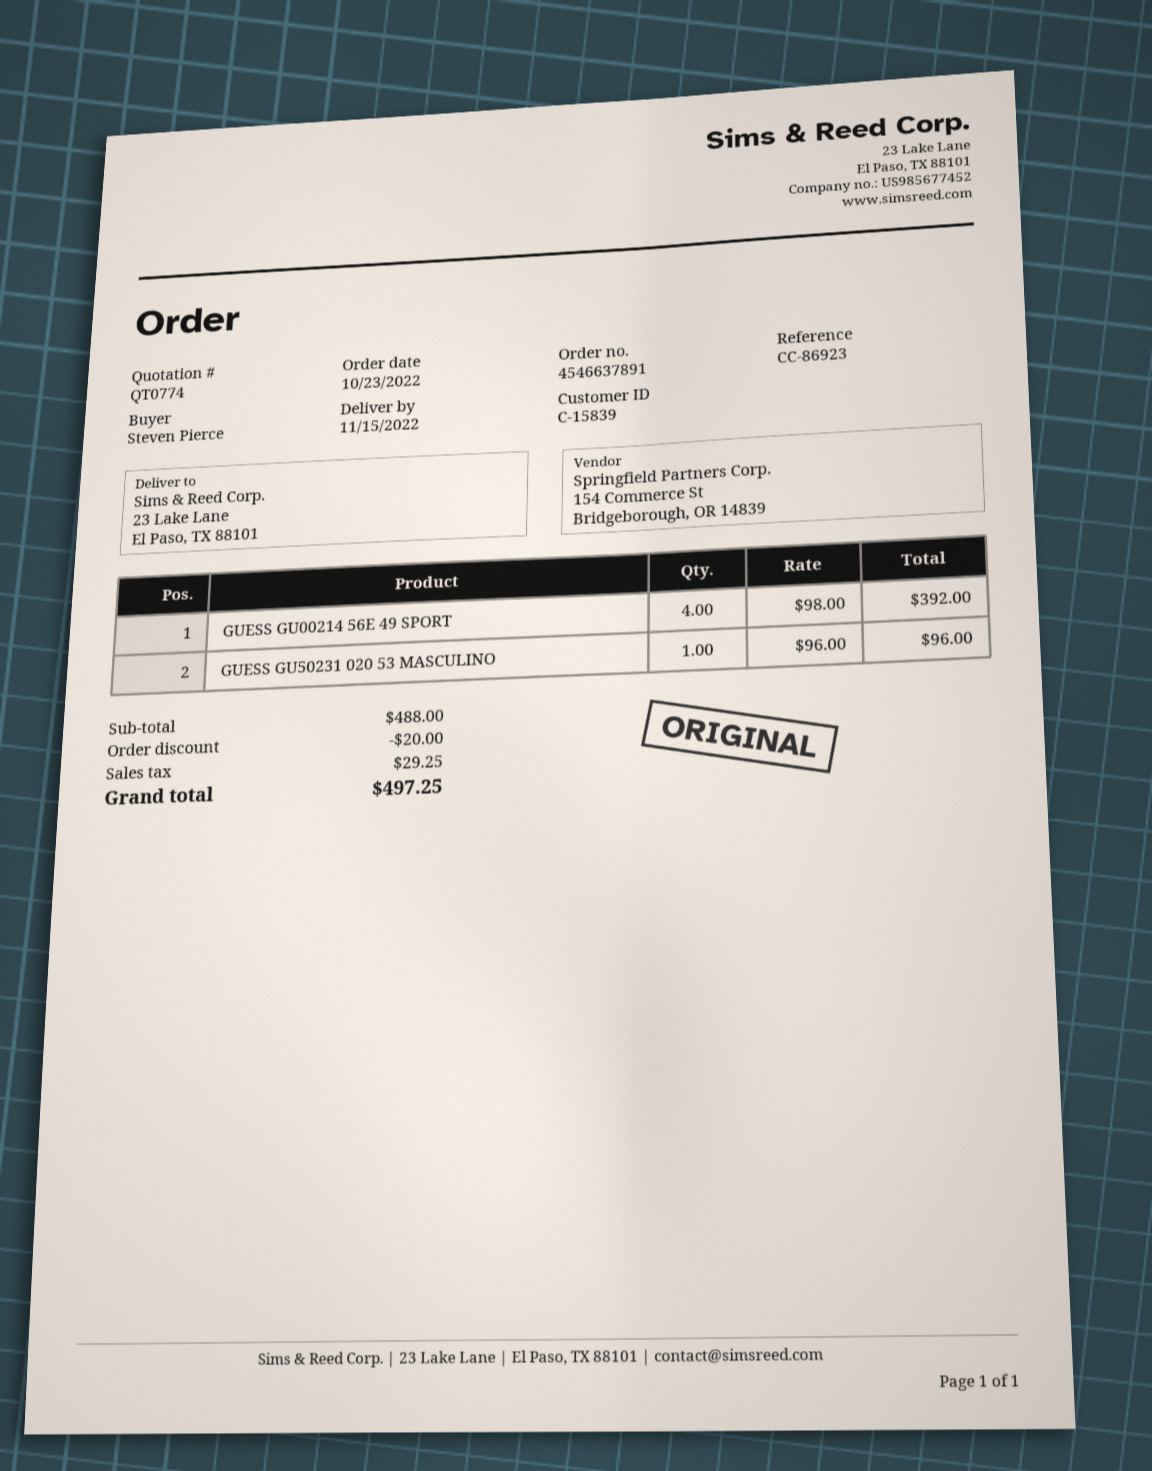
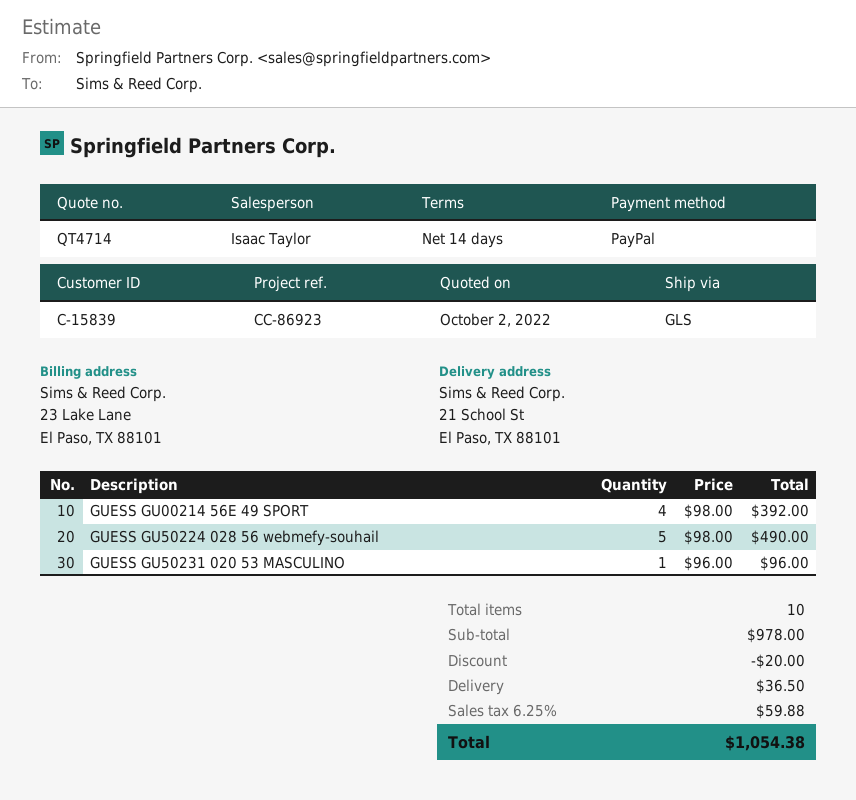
quote number: QT0774 -> QT4714
ship to: 23 Lake Lane, El Paso, TX 88101 -> 21 School St, El Paso, TX 88101
GUESS GU50224 028 56 webmefy-souhail: none -> 5 x 98.00 = 490.00
subtotal: 488.00 -> 978.00
shipping: none -> 36.50
tax: 29.25 -> 59.88
total: 497.25 -> 1054.38

